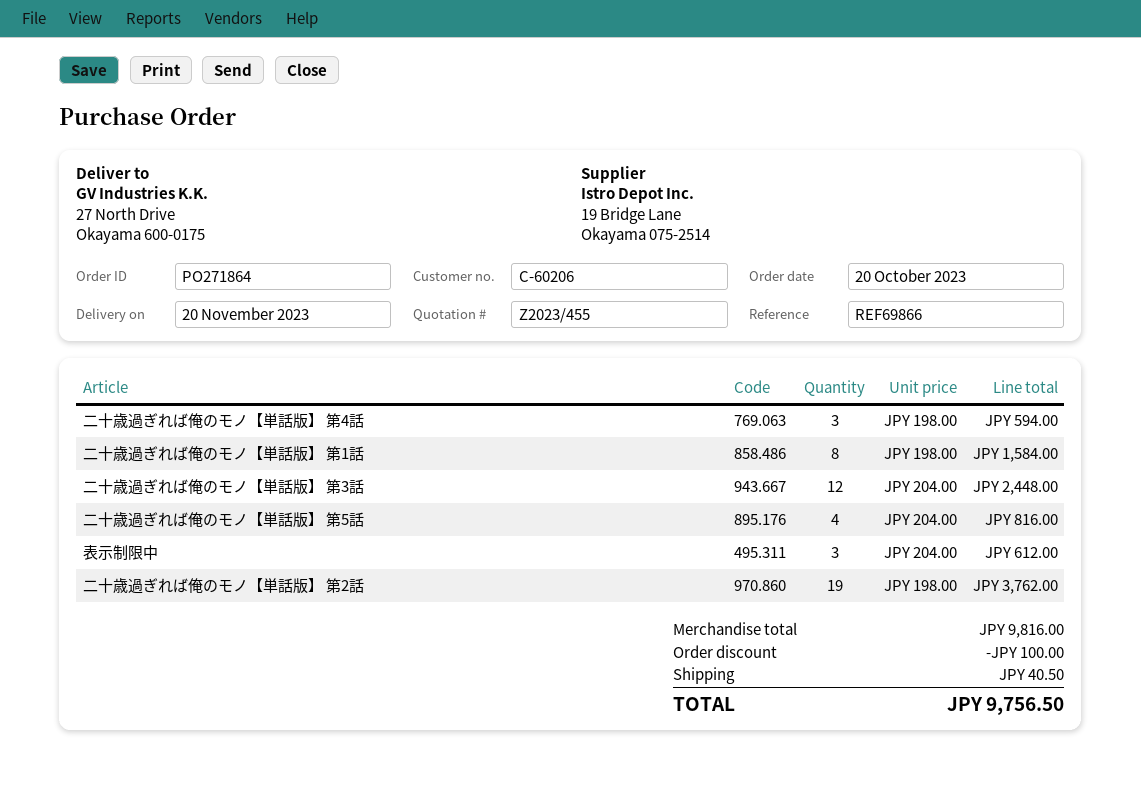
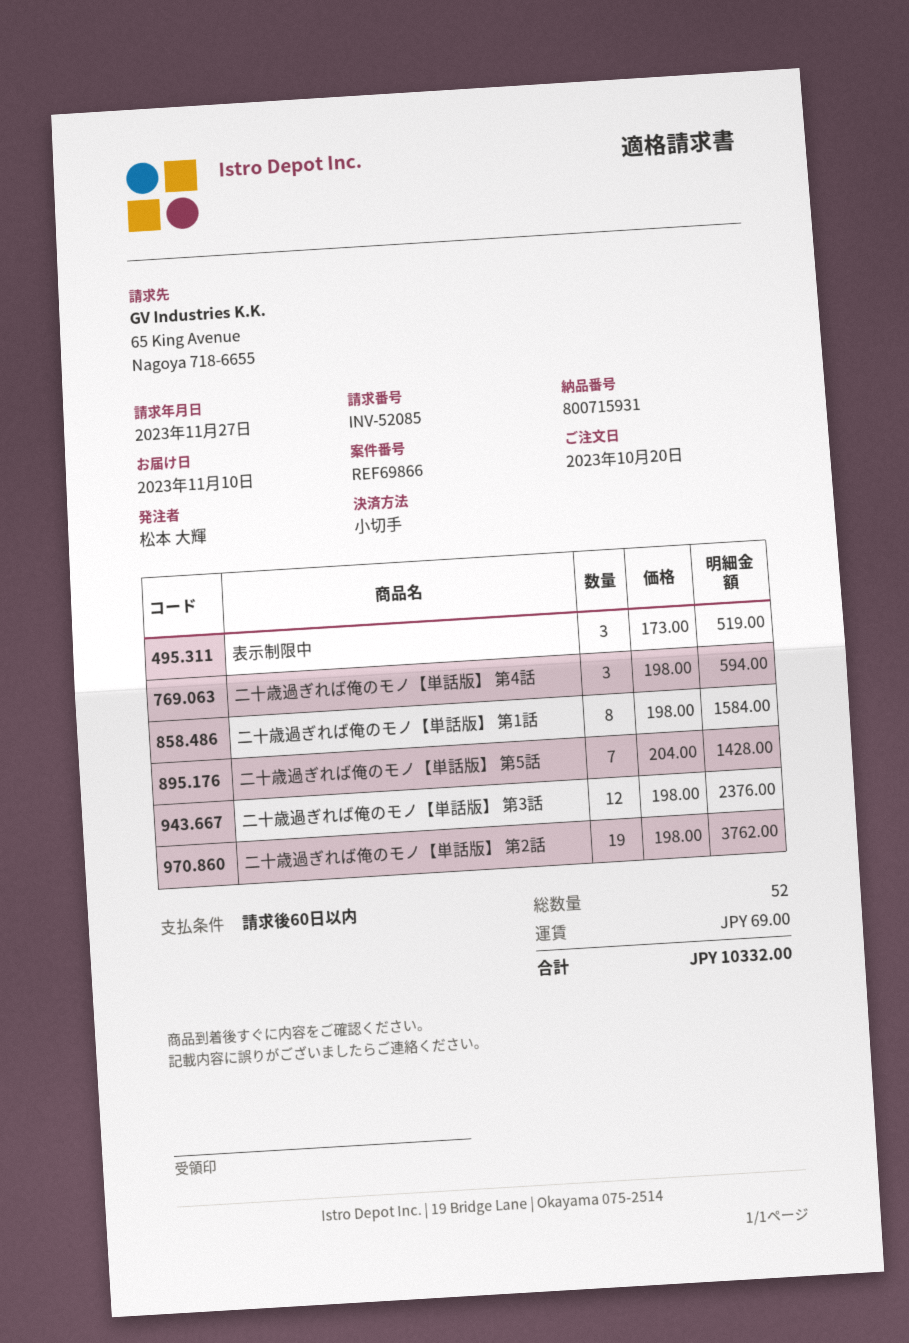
delivery date: 2023-11-20 -> 2023-11-10
二十歳過ぎれば俺のモノ【単話版】 第3話: 12 x 204.00 = 2448.00 -> 12 x 198.00 = 2376.00
二十歳過ぎれば俺のモノ【単話版】 第5話: 4 x 204.00 = 816.00 -> 7 x 204.00 = 1428.00
表示制限中: 3 x 204.00 = 612.00 -> 3 x 173.00 = 519.00
discount: 100.00 -> none
shipping: 40.50 -> 69.00
total: 9756.50 -> 10332.00

